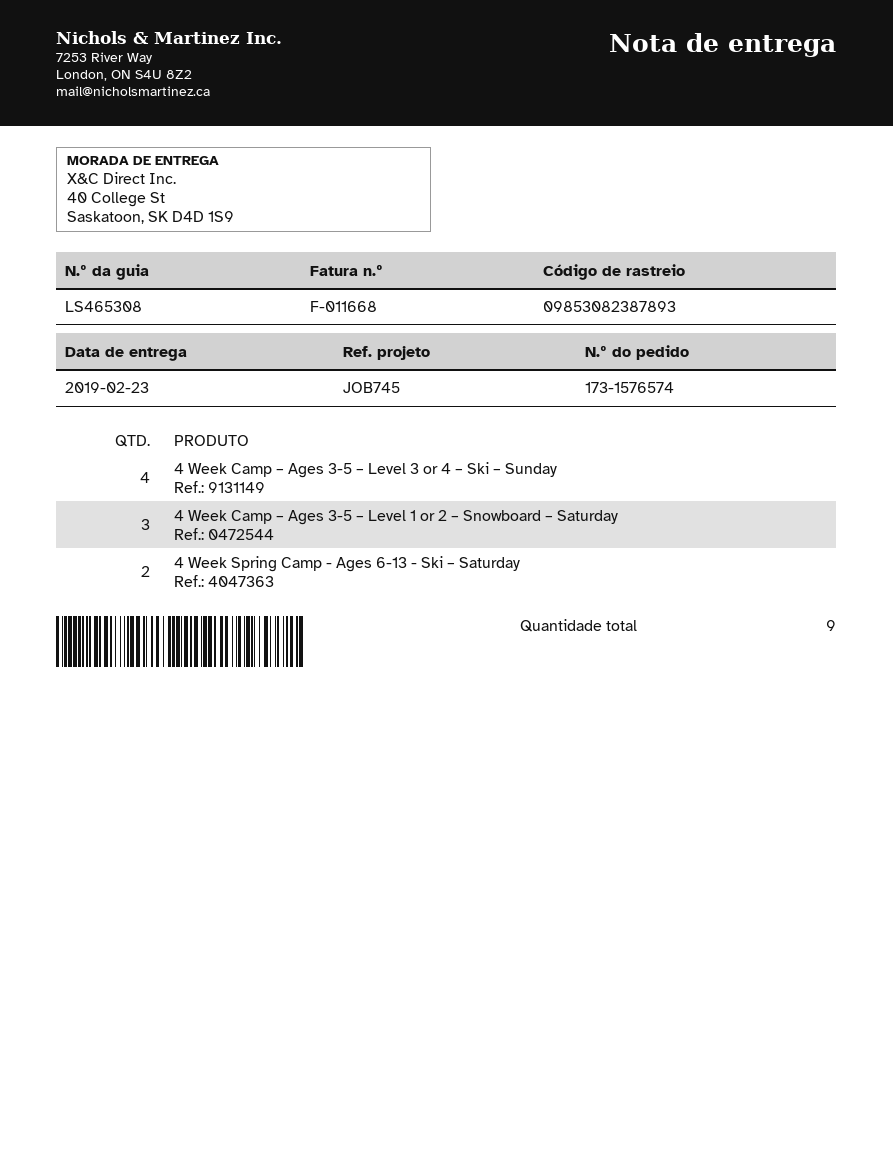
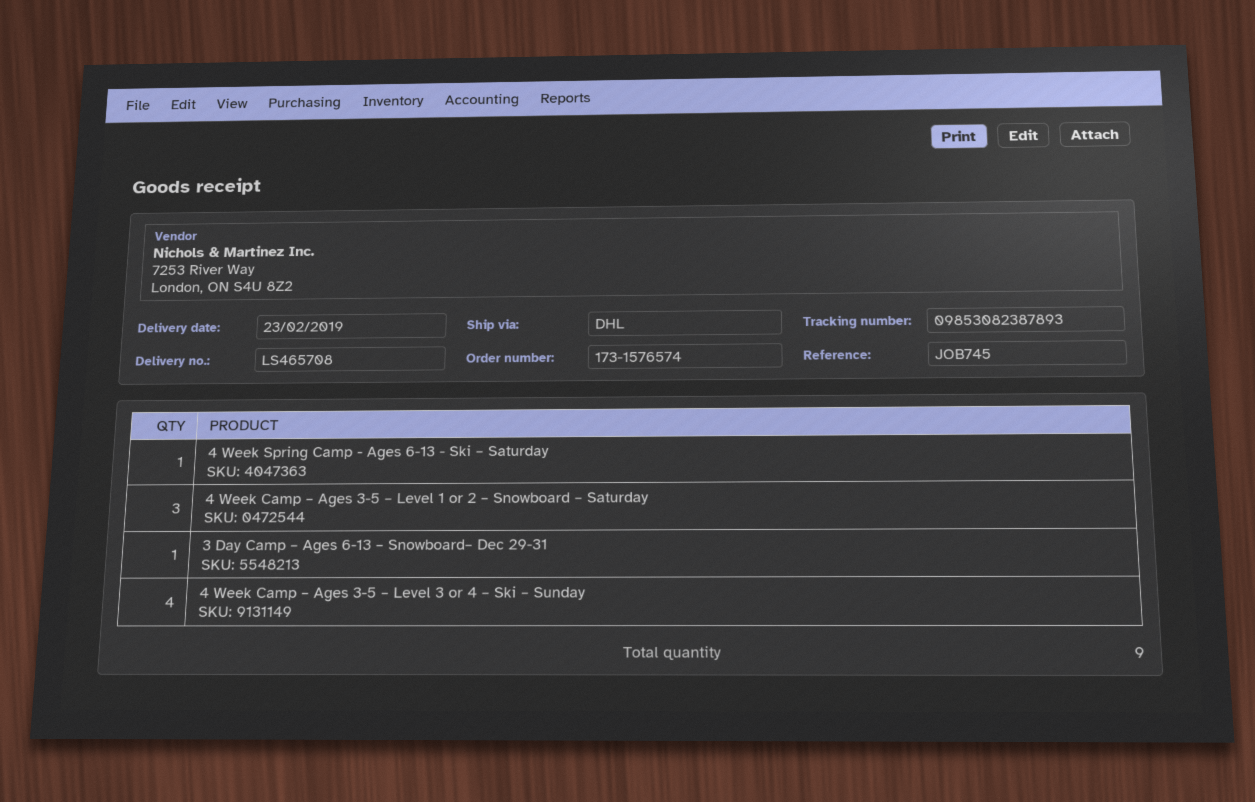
delivery note number: LS465308 -> LS465708
4 Week Spring Camp - Ages 6-13 - Ski – Saturday: 2 -> 1
3 Day Camp – Ages 6-13 – Snowboard– Dec 29-31: none -> 1

